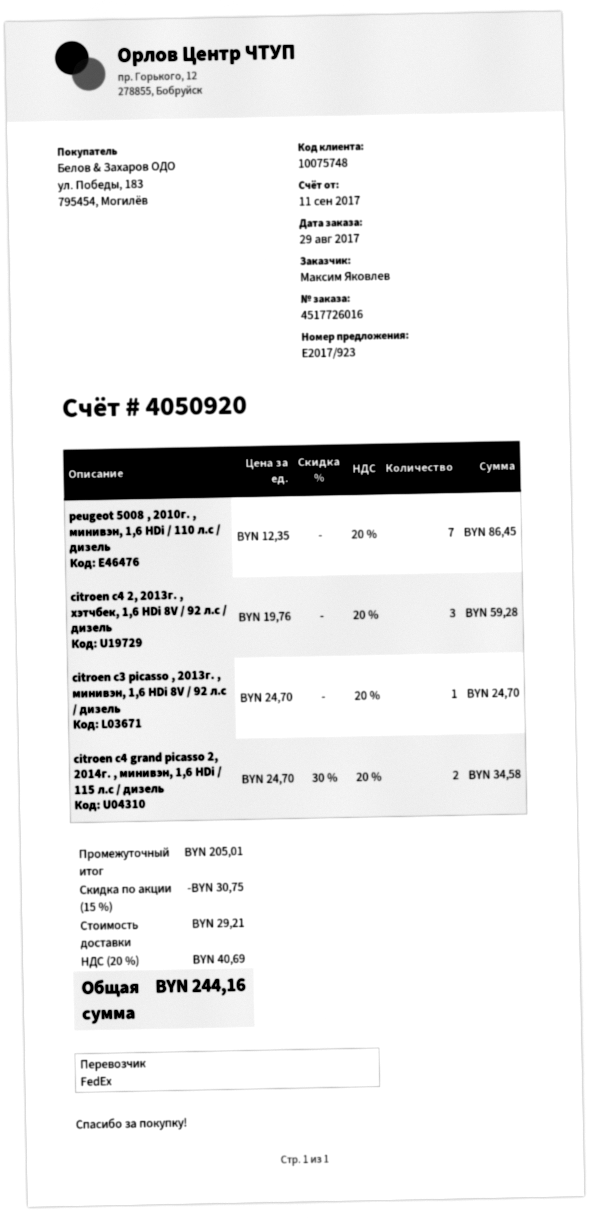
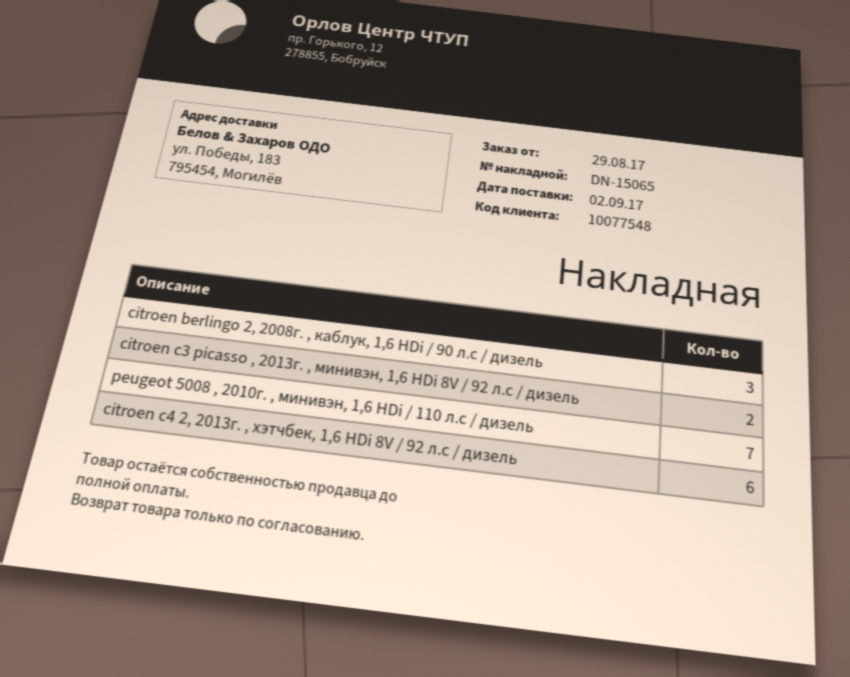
customer number: 10075748 -> 10077548
citroen c4 2, 2013г. , хэтчбек, 1,6 HDi 8V / 92 л.с / дизель: 3 -> 6
citroen c3 picasso , 2013г. , минивэн, 1,6 HDi 8V / 92 л.с / дизель: 1 -> 2
citroen c4 grand picasso 2, 2014г. , минивэн, 1,6 HDi / 115 л.с / дизель: 2 -> none
citroen berlingo 2, 2008г. , каблук, 1,6 HDi / 90 л.с / дизель: none -> 3

